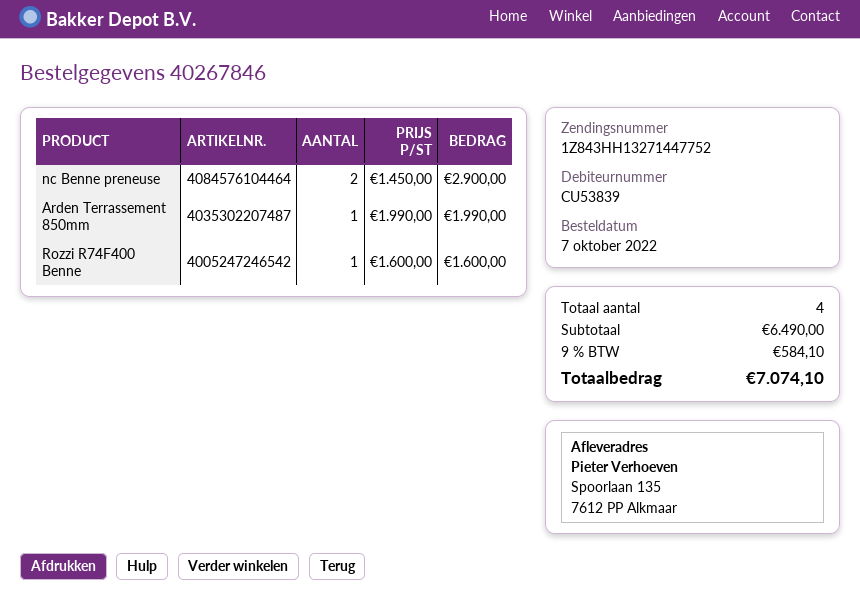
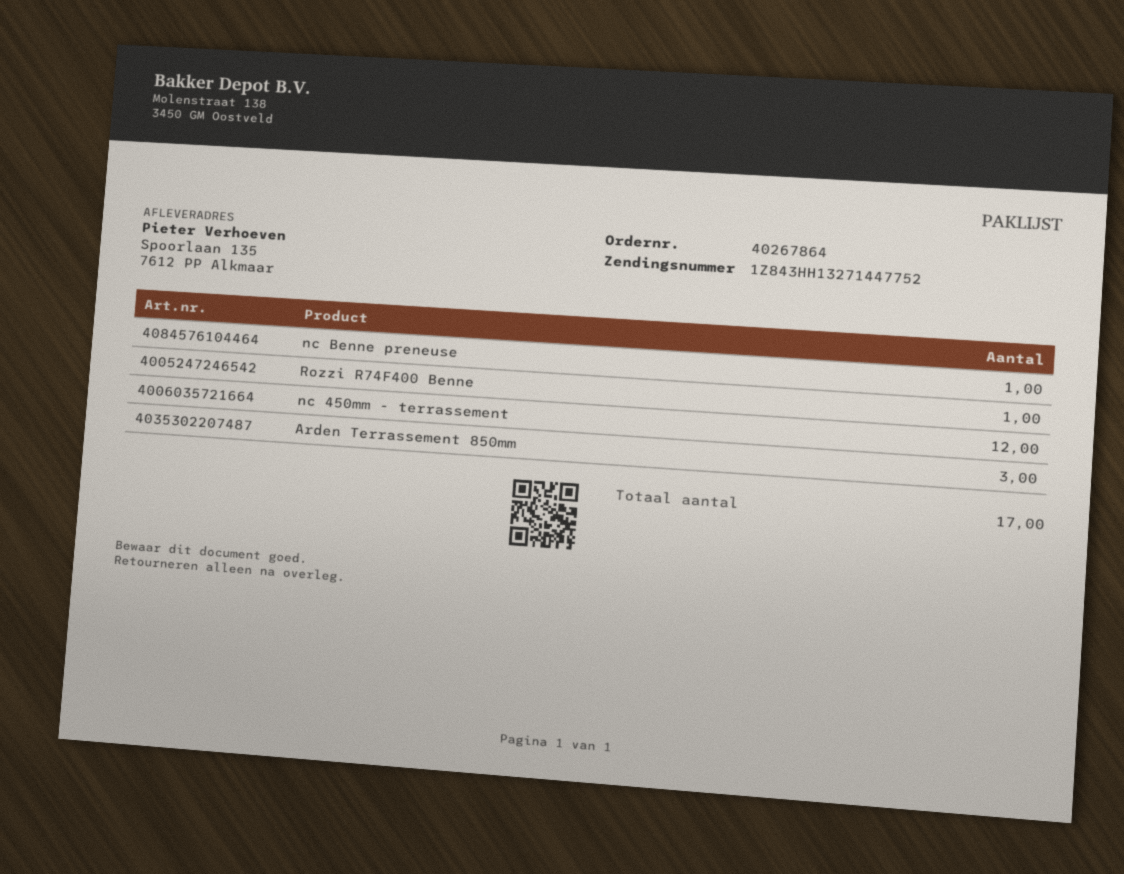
order number: 40267846 -> 40267864
nc Benne preneuse: 2 -> 1
Arden Terrassement 850mm: 1 -> 3
nc 450mm - terrassement: none -> 12
total quantity: 4 -> 17

